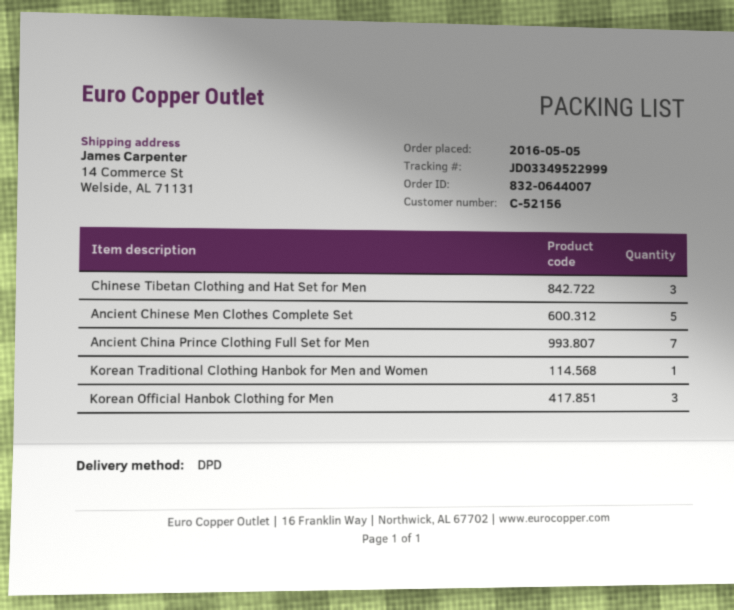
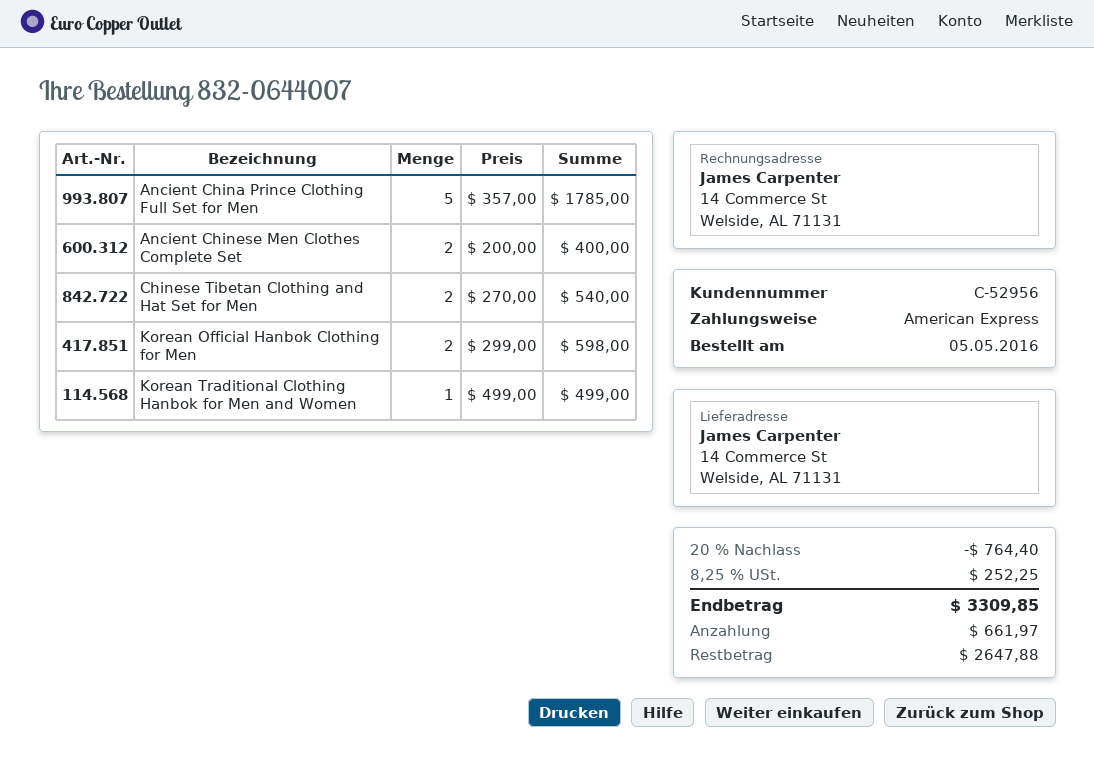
customer number: C-52156 -> C-52956
Chinese Tibetan Clothing and Hat Set for Men: 3 -> 2
Ancient Chinese Men Clothes Complete Set: 5 -> 2
Ancient China Prince Clothing Full Set for Men: 7 -> 5
Korean Official Hanbok Clothing for Men: 3 -> 2

